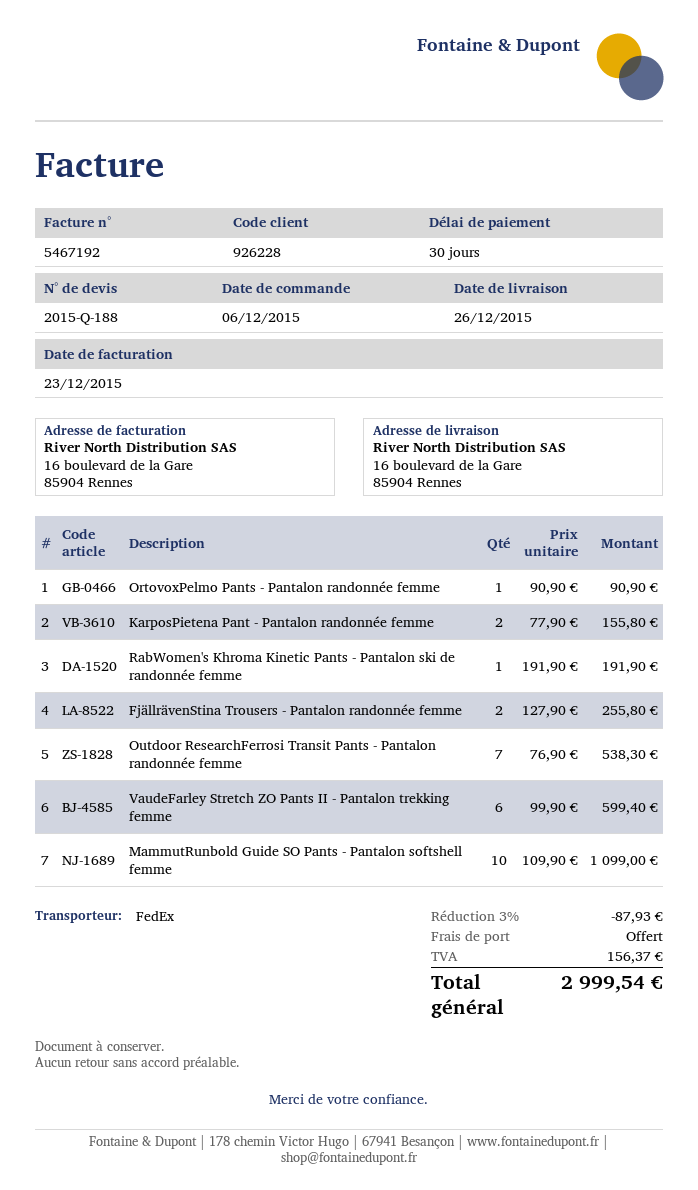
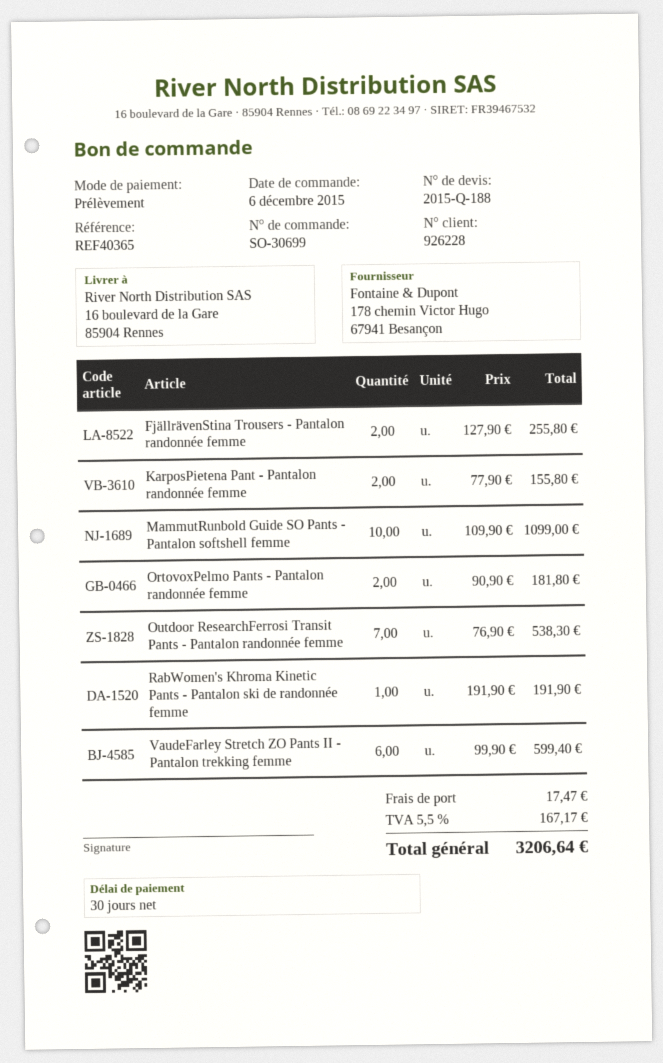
OrtovoxPelmo Pants - Pantalon randonnée femme: 1 x 90.90 = 90.90 -> 2 x 90.90 = 181.80
discount: 3% = 87.93 -> none
shipping: 0.00 -> 17.47
tax: 156.37 -> 167.17
total: 2999.54 -> 3206.64

